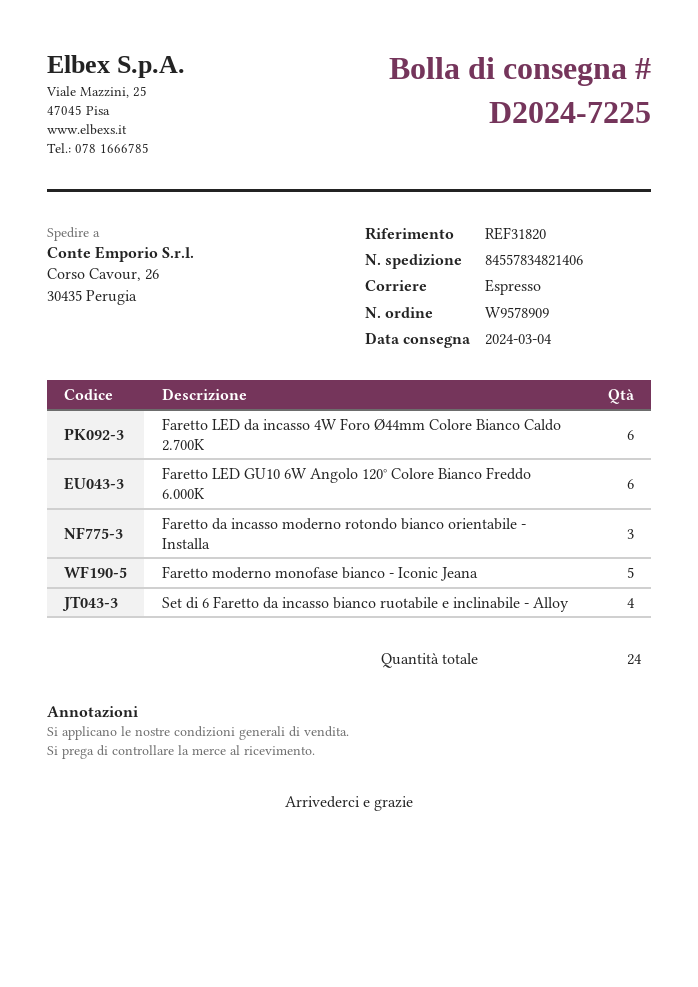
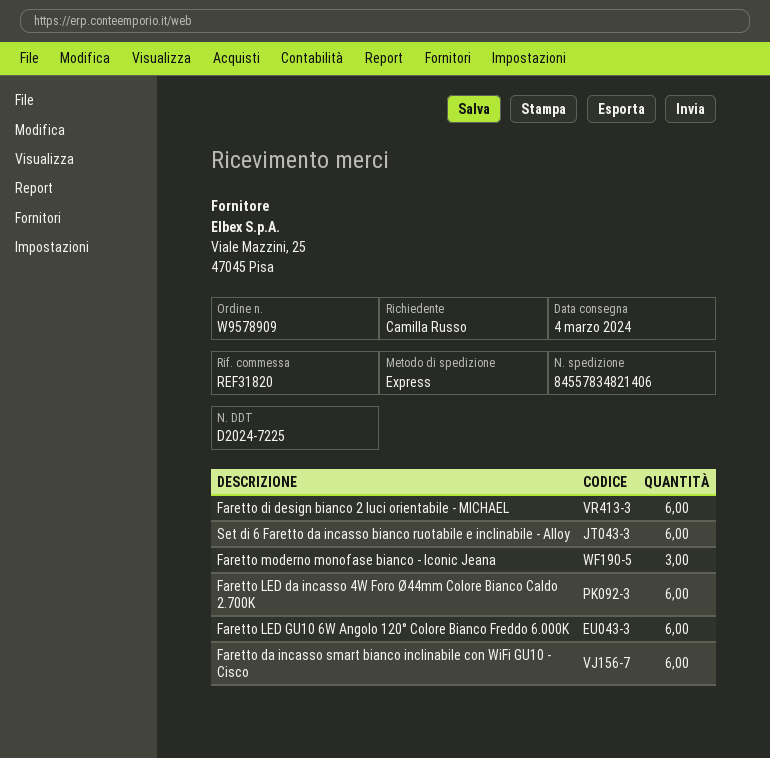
Faretto da incasso moderno rotondo bianco orientabile - Installa: 3 -> none
Faretto moderno monofase bianco - Iconic Jeana: 5 -> 3
Set di 6 Faretto da incasso bianco ruotabile e inclinabile - Alloy: 4 -> 6
Faretto di design bianco 2 luci orientabile - MICHAEL: none -> 6
Faretto da incasso smart bianco inclinabile con WiFi GU10 - Cisco: none -> 6

